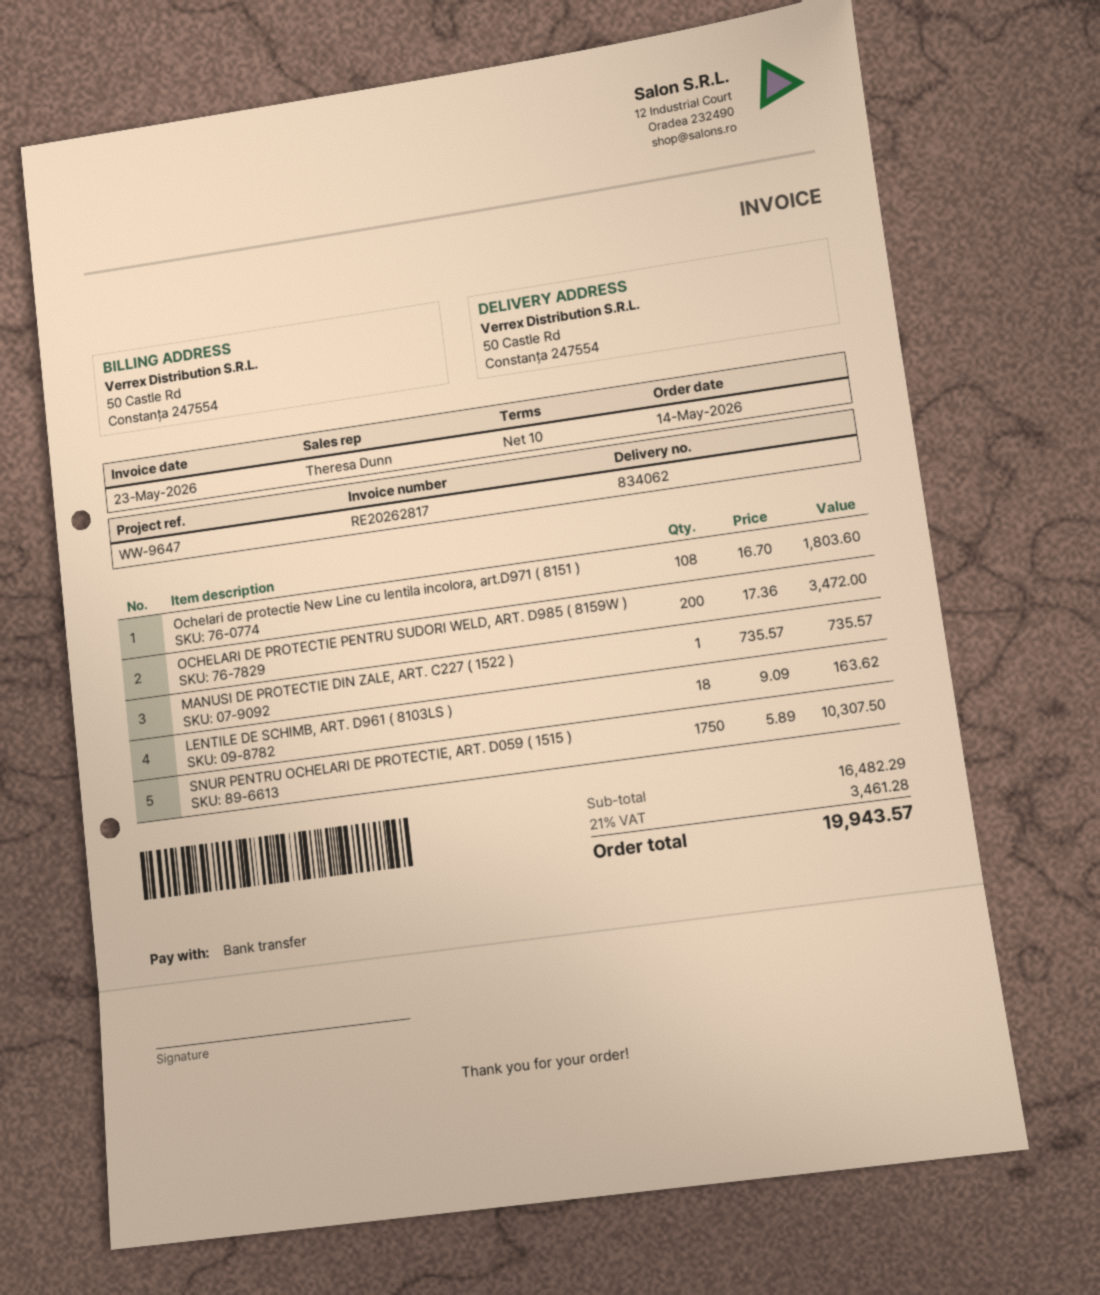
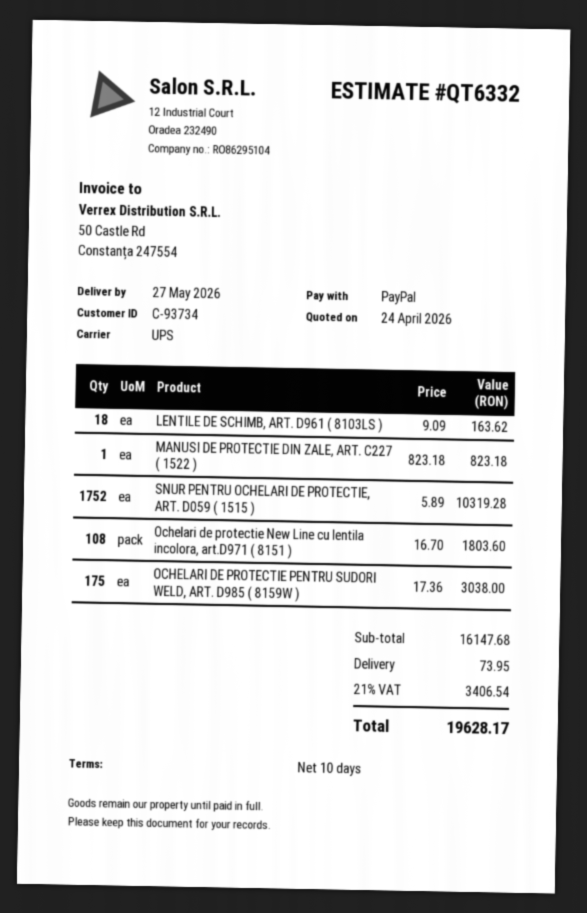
payment method: bank transfer -> PayPal
OCHELARI DE PROTECTIE PENTRU SUDORI WELD, ART. D985 ( 8159W ): 200 x 17.36 = 3472.00 -> 175 x 17.36 = 3038.00
MANUSI DE PROTECTIE DIN ZALE, ART. C227 ( 1522 ): 1 x 735.57 = 735.57 -> 1 x 823.18 = 823.18
SNUR PENTRU OCHELARI DE PROTECTIE, ART. D059 ( 1515 ): 1750 x 5.89 = 10307.50 -> 1752 x 5.89 = 10319.28
subtotal: 16482.29 -> 16147.68
shipping: none -> 73.95
tax: 21% = 3461.28 -> 21% = 3406.54
total: 19943.57 -> 19628.17

